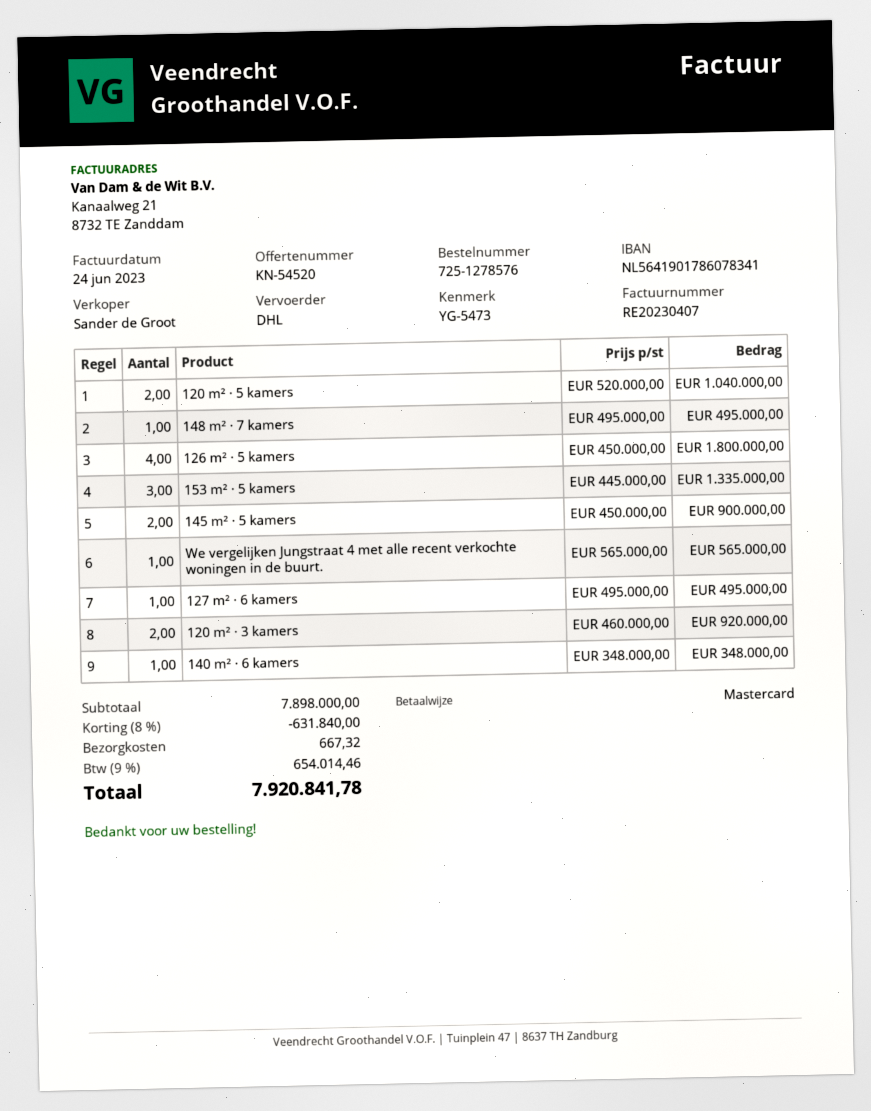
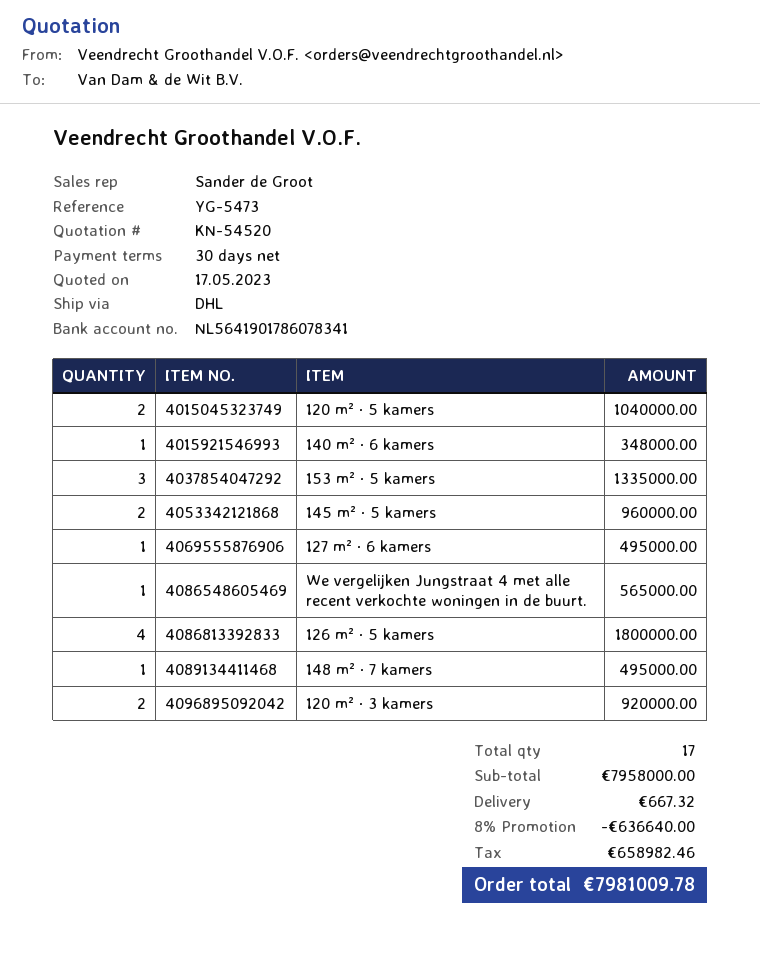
145 m² · 5 kamers: 2 for 900000.00 -> 2 for 960000.00
subtotal: 7898000.00 -> 7958000.00
discount: 8% = 631840.00 -> 8% = 636640.00
tax: 654014.46 -> 658982.46
total: 7920841.78 -> 7981009.78

